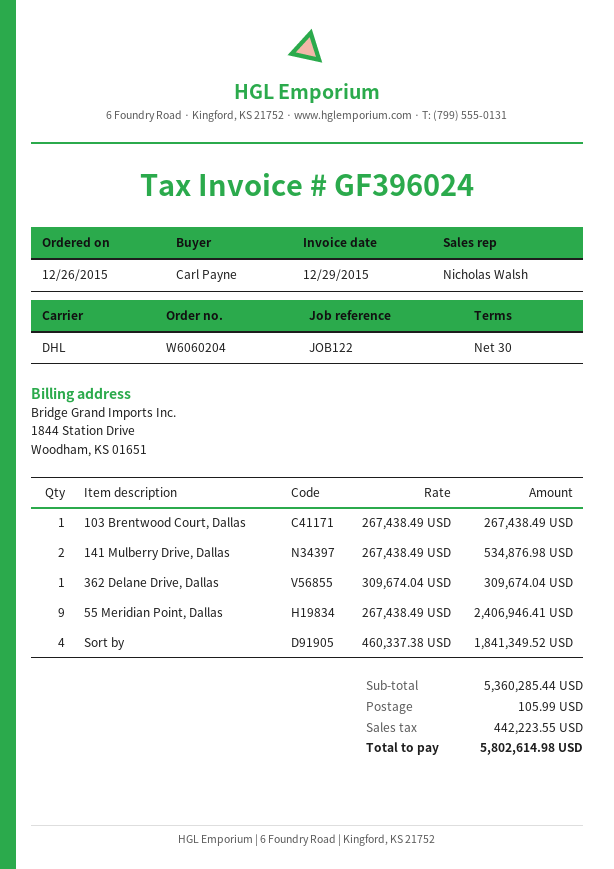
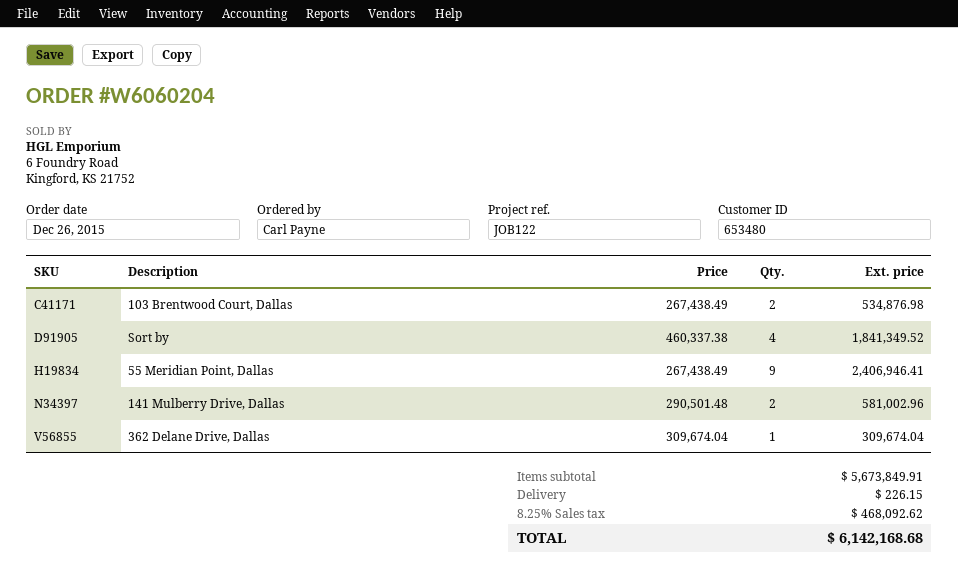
103 Brentwood Court, Dallas: 1 x 267438.49 = 267438.49 -> 2 x 267438.49 = 534876.98
141 Mulberry Drive, Dallas: 2 x 267438.49 = 534876.98 -> 2 x 290501.48 = 581002.96
subtotal: 5360285.44 -> 5673849.91
shipping: 105.99 -> 226.15
tax: 442223.55 -> 468092.62
total: 5802614.98 -> 6142168.68

